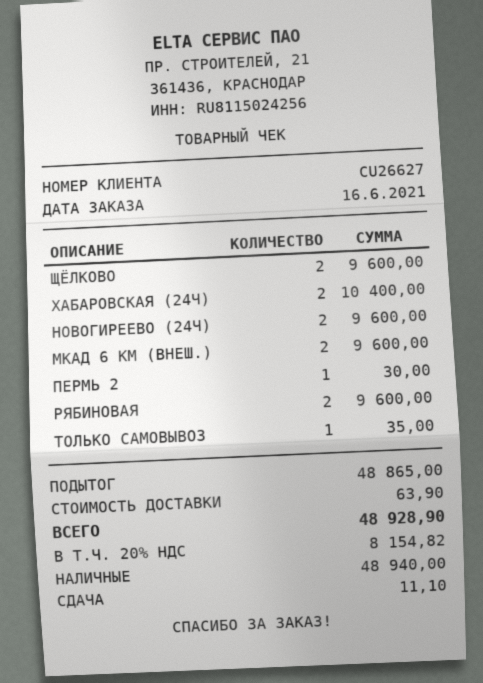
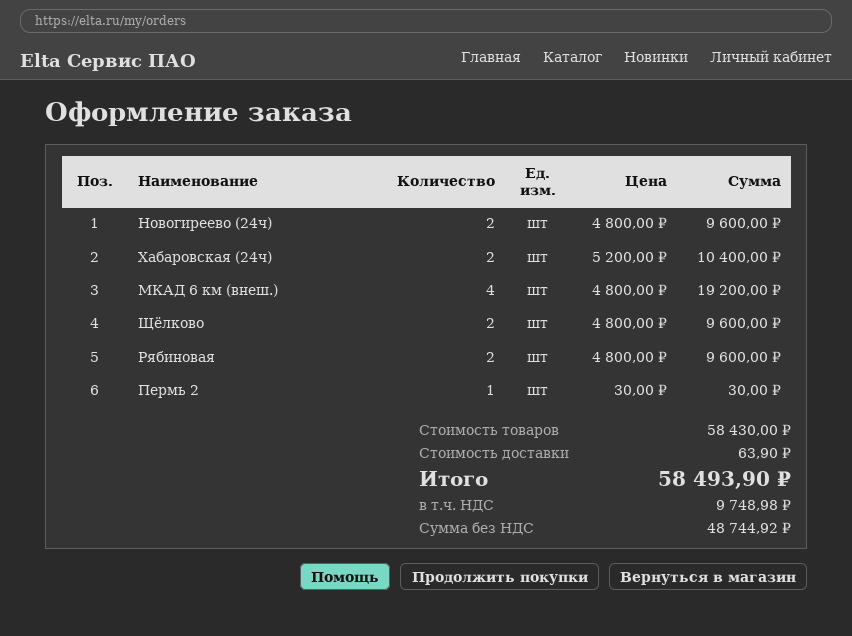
МКАД 6 КМ (ВНЕШ.): 2 for 9600.00 -> 4 for 19200.00
ТОЛЬКО САМОВЫВОЗ: 1 for 35.00 -> none
subtotal: 48865.00 -> 58430.00
tax: 8154.82 -> 9748.98
total: 48928.90 -> 58493.90

